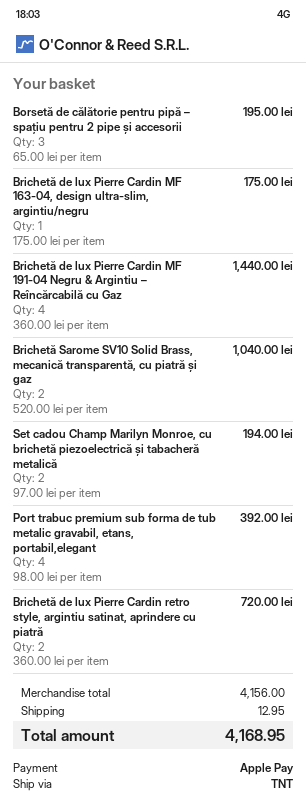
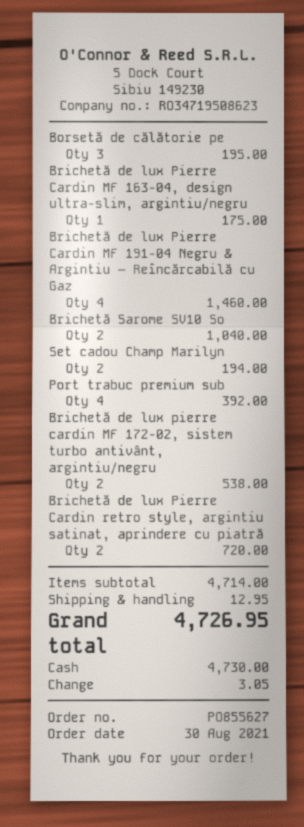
payment method: Apple Pay -> cash
Brichetă de lux Pierre Cardin MF 191-04 Negru & Argintiu – Reîncărcabilă cu Gaz: 4 for 1440.00 -> 4 for 1460.00
Brichetă de lux pierre cardin MF 172-02, sistem turbo antivânt, argintiu/negru: none -> 2 for 538.00
subtotal: 4156.00 -> 4714.00
total: 4168.95 -> 4726.95

